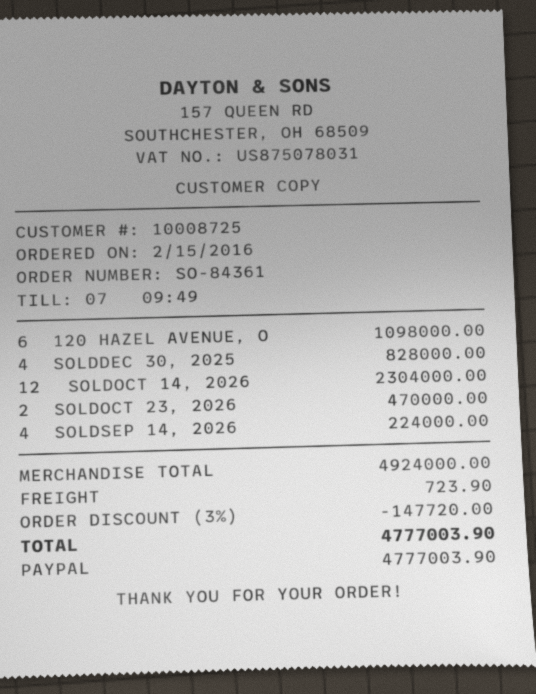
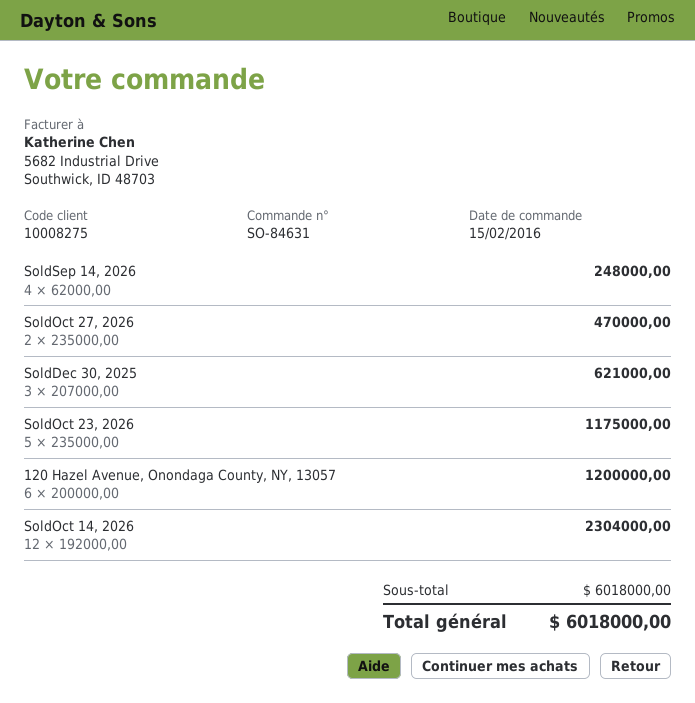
order number: SO-84361 -> SO-84631
customer number: 10008725 -> 10008275
120 HAZEL AVENUE, O: 6 for 1098000.00 -> 6 for 1200000.00
SOLDDEC 30, 2025: 4 for 828000.00 -> 3 for 621000.00
SOLDOCT 23, 2026: 2 for 470000.00 -> 5 for 1175000.00
SOLDSEP 14, 2026: 4 for 224000.00 -> 4 for 248000.00
SoldOct 27, 2026: none -> 2 for 470000.00
subtotal: 4924000.00 -> 6018000.00
discount: 3% = 147720.00 -> none
shipping: 723.90 -> none
total: 4777003.90 -> 6018000.00

